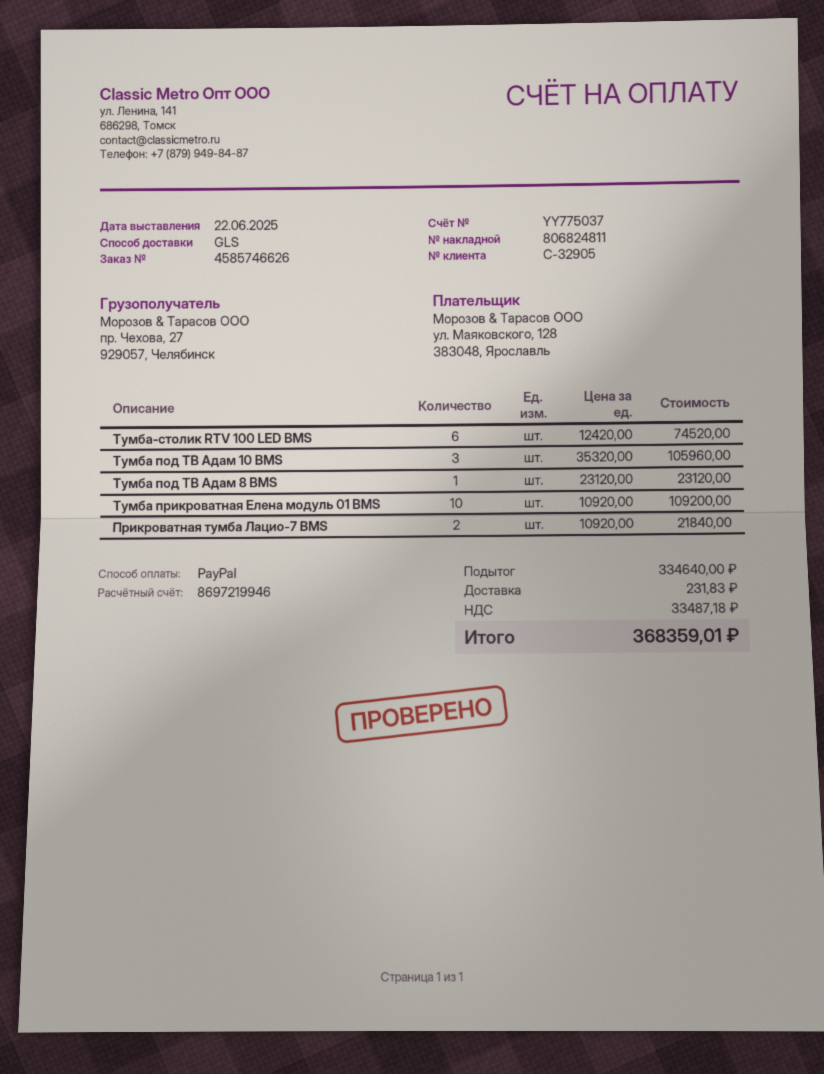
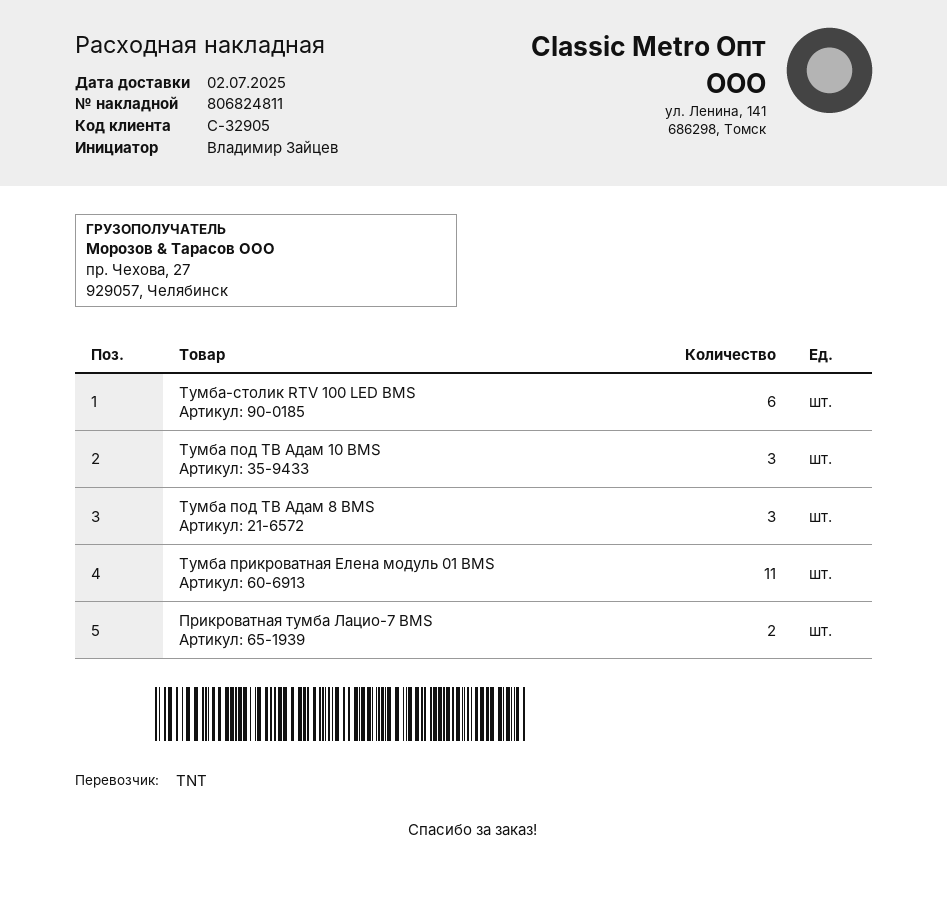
shipping method: GLS -> TNT
Тумба под ТВ Адам 8 BMS: 1 -> 3
Тумба прикроватная Елена модуль 01 BMS: 10 -> 11

